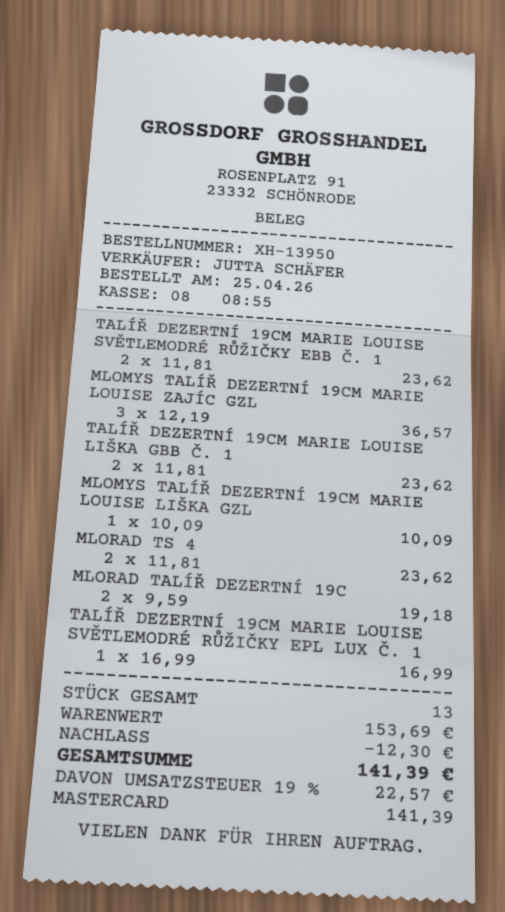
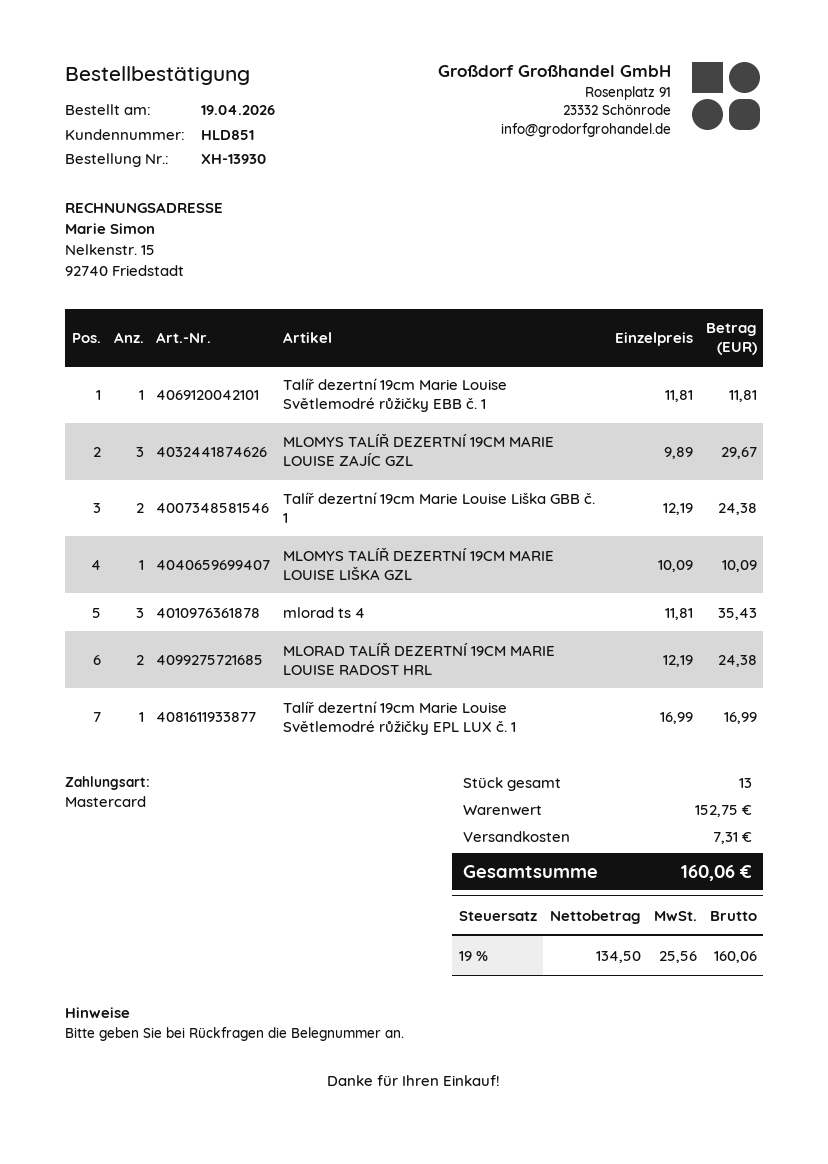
order number: XH-13950 -> XH-13930
order date: 2026-04-25 -> 2026-04-19
TALÍŘ DEZERTNÍ 19CM MARIE LOUISE SVĚTLEMODRÉ RŮŽIČKY EBB Č. 1: 2 x 11.81 = 23.62 -> 1 x 11.81 = 11.81
MLOMYS TALÍŘ DEZERTNÍ 19CM MARIE LOUISE ZAJÍC GZL: 3 x 12.19 = 36.57 -> 3 x 9.89 = 29.67
TALÍŘ DEZERTNÍ 19CM MARIE LOUISE LIŠKA GBB Č. 1: 2 x 11.81 = 23.62 -> 2 x 12.19 = 24.38
MLORAD TS 4: 2 x 11.81 = 23.62 -> 3 x 11.81 = 35.43
MLORAD TALÍŘ DEZERTNÍ 19C: 2 x 9.59 = 19.18 -> 2 x 12.19 = 24.38
subtotal: 153.69 -> 152.75
discount: 12.30 -> none
shipping: none -> 7.31
tax: 19% = 22.57 -> 19% = 25.56
total: 141.39 -> 160.06

